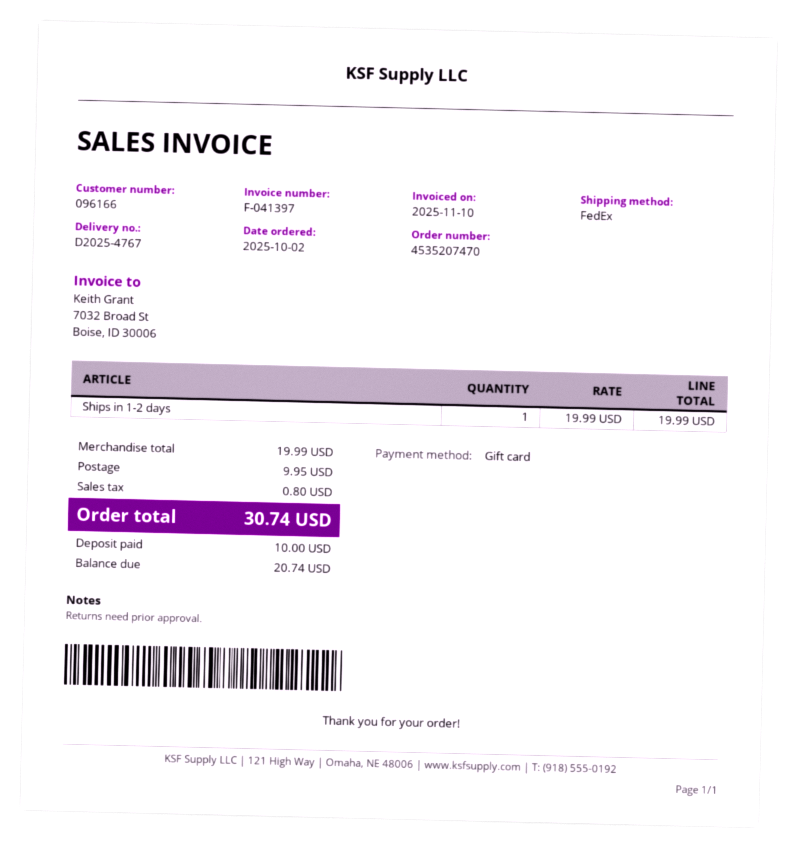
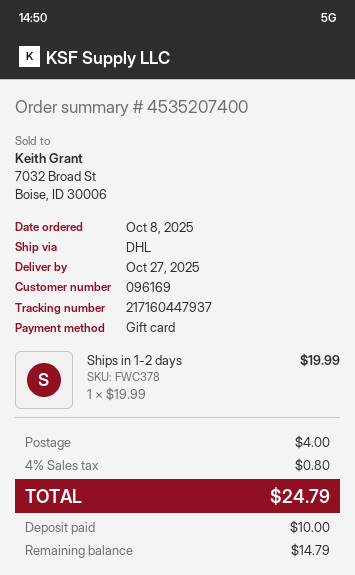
order number: 4535207470 -> 4535207400
order date: 2025-10-02 -> 2025-10-08
customer number: 096166 -> 096169
shipping method: FedEx -> DHL
shipping: 9.95 -> 4.00
total: 30.74 -> 24.79
balance: 20.74 -> 14.79

